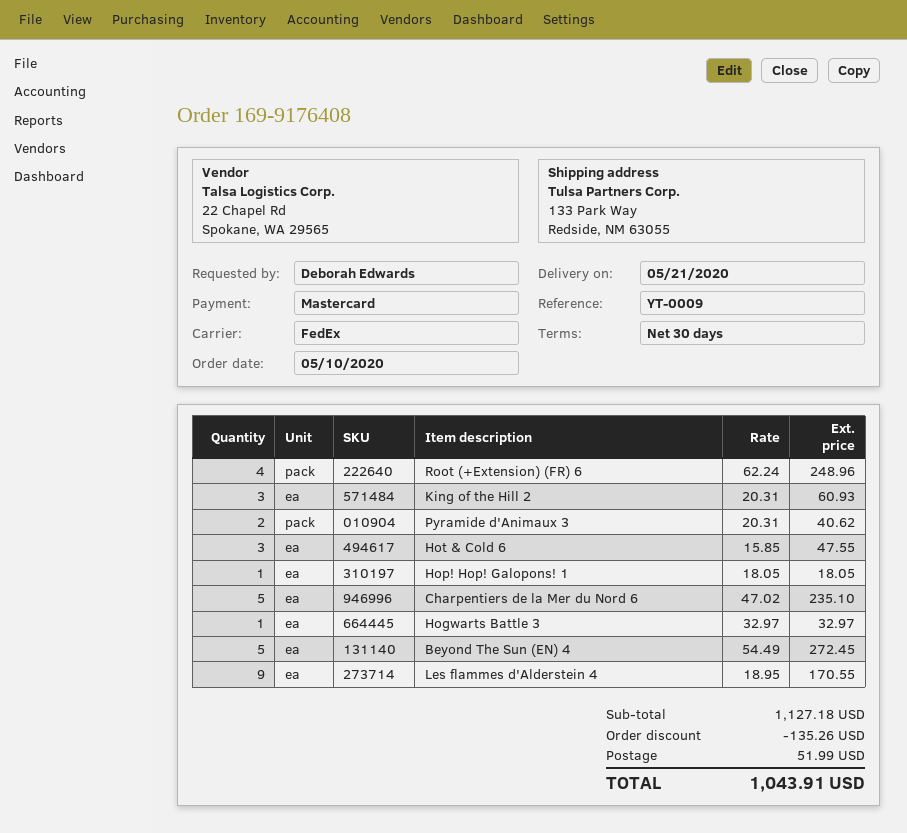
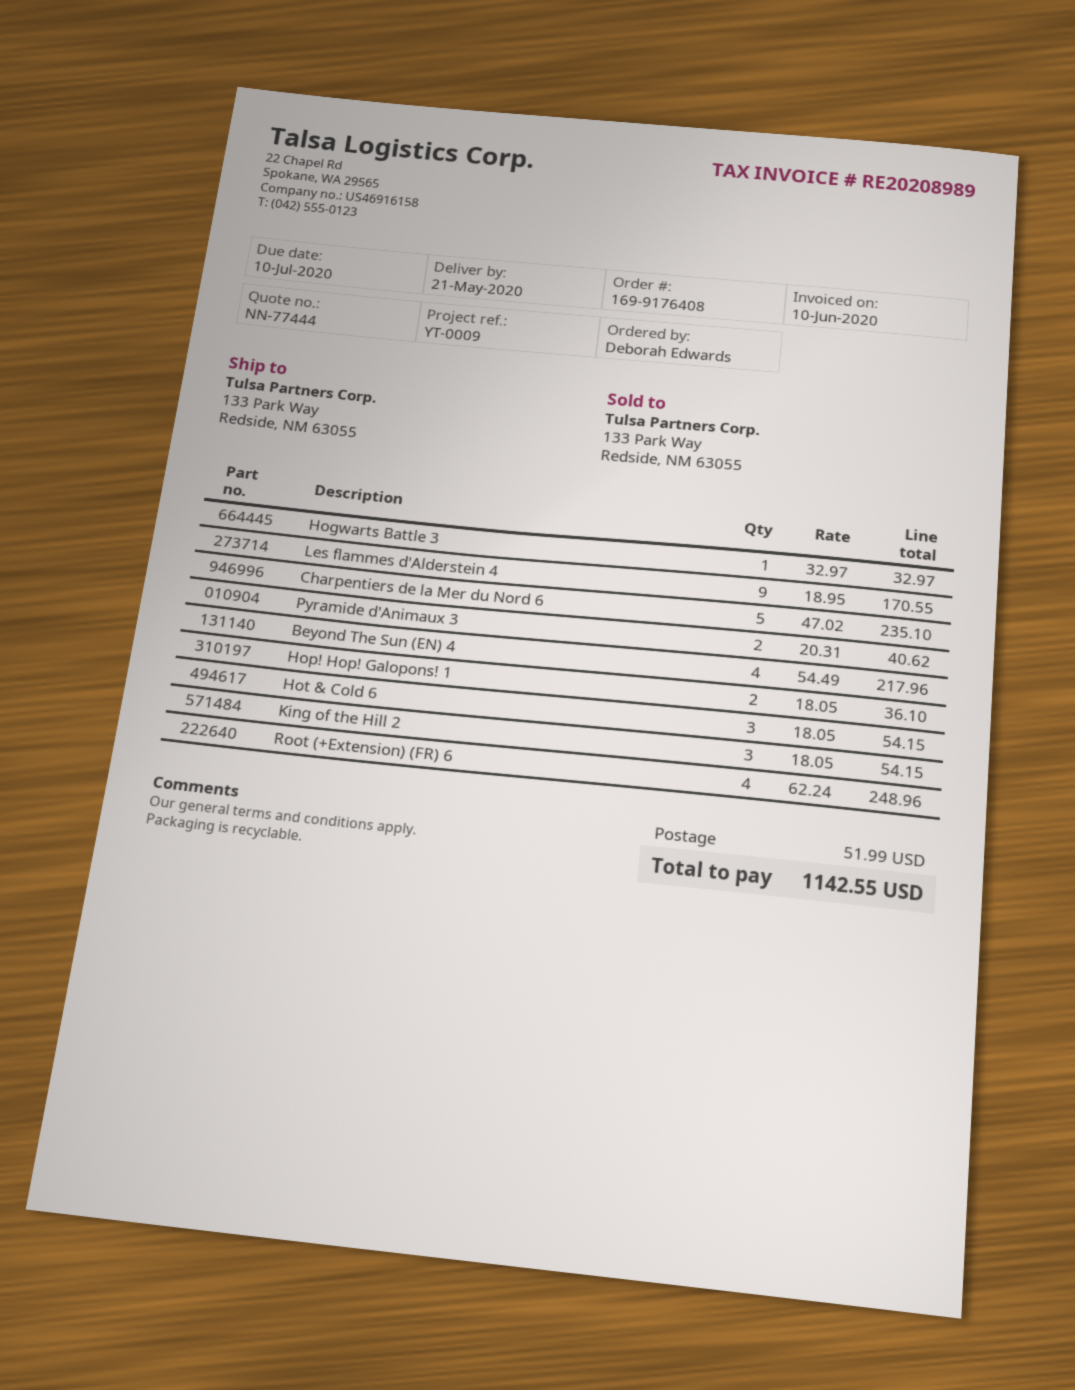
King of the Hill 2: 3 x 20.31 = 60.93 -> 3 x 18.05 = 54.15
Hot & Cold 6: 3 x 15.85 = 47.55 -> 3 x 18.05 = 54.15
Hop! Hop! Galopons! 1: 1 x 18.05 = 18.05 -> 2 x 18.05 = 36.10
Beyond The Sun (EN) 4: 5 x 54.49 = 272.45 -> 4 x 54.49 = 217.96
discount: 135.26 -> none
total: 1043.91 -> 1142.55

